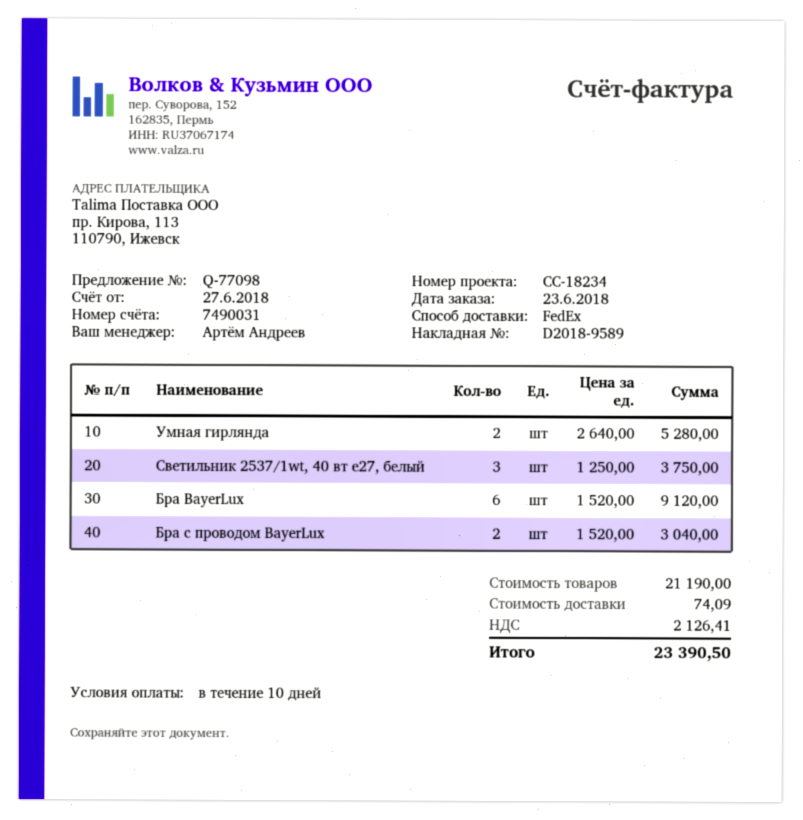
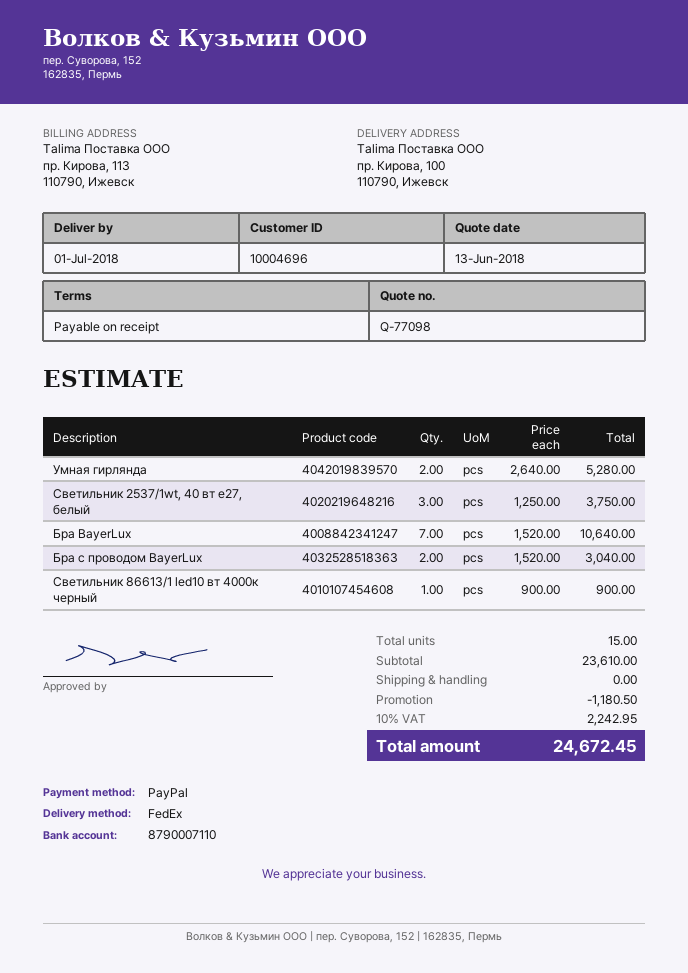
payment terms: 10 days -> on receipt
Бра BayerLux: 6 x 1520.00 = 9120.00 -> 7 x 1520.00 = 10640.00
Светильник 86613/1 led10 вт 4000к черный: none -> 1 x 900.00 = 900.00
subtotal: 21190.00 -> 23610.00
discount: none -> 1180.50
shipping: 74.09 -> 0.00
tax: 2126.41 -> 2242.95
total: 23390.50 -> 24672.45

